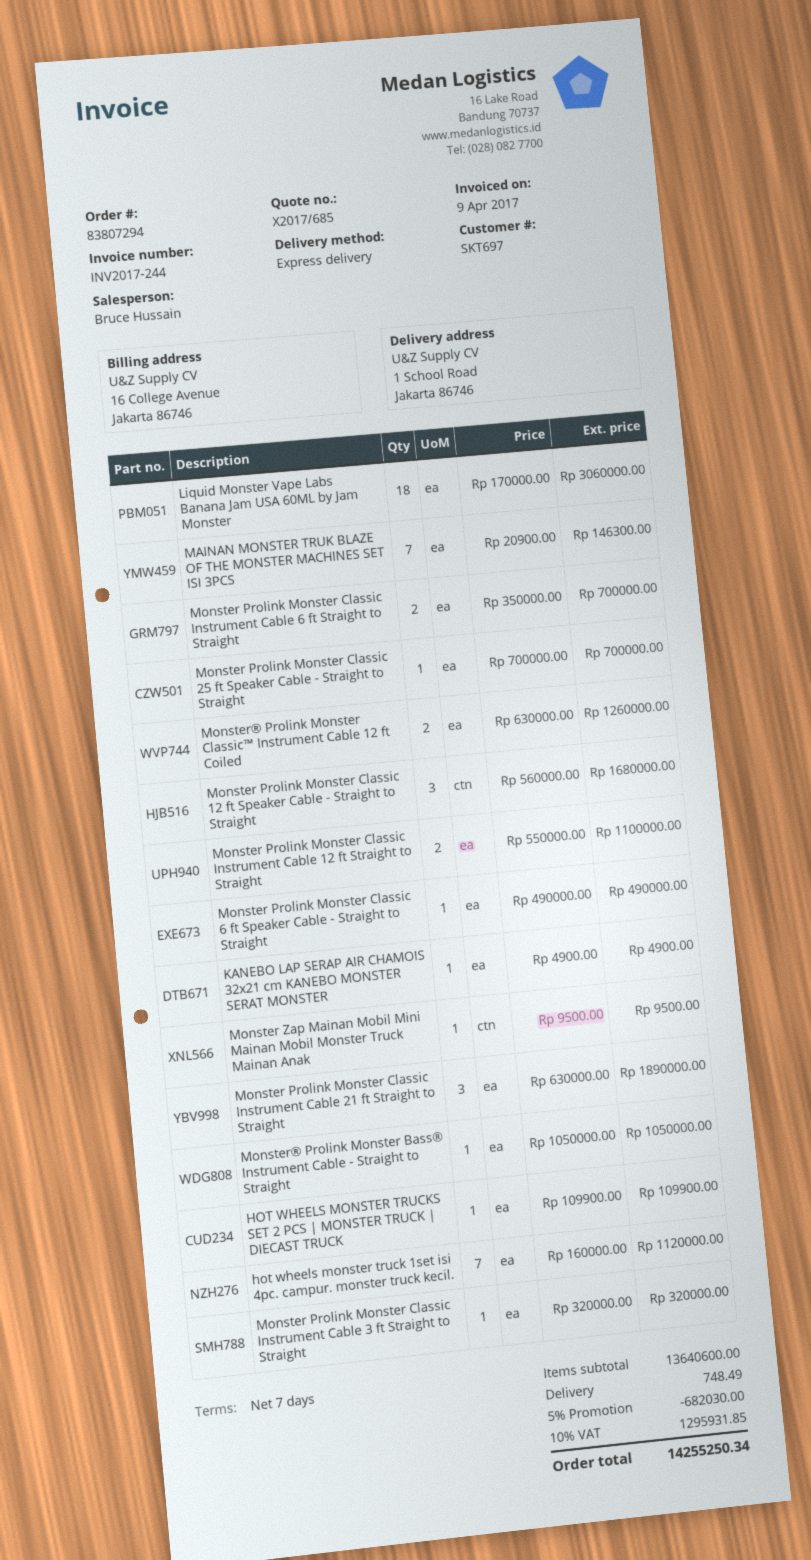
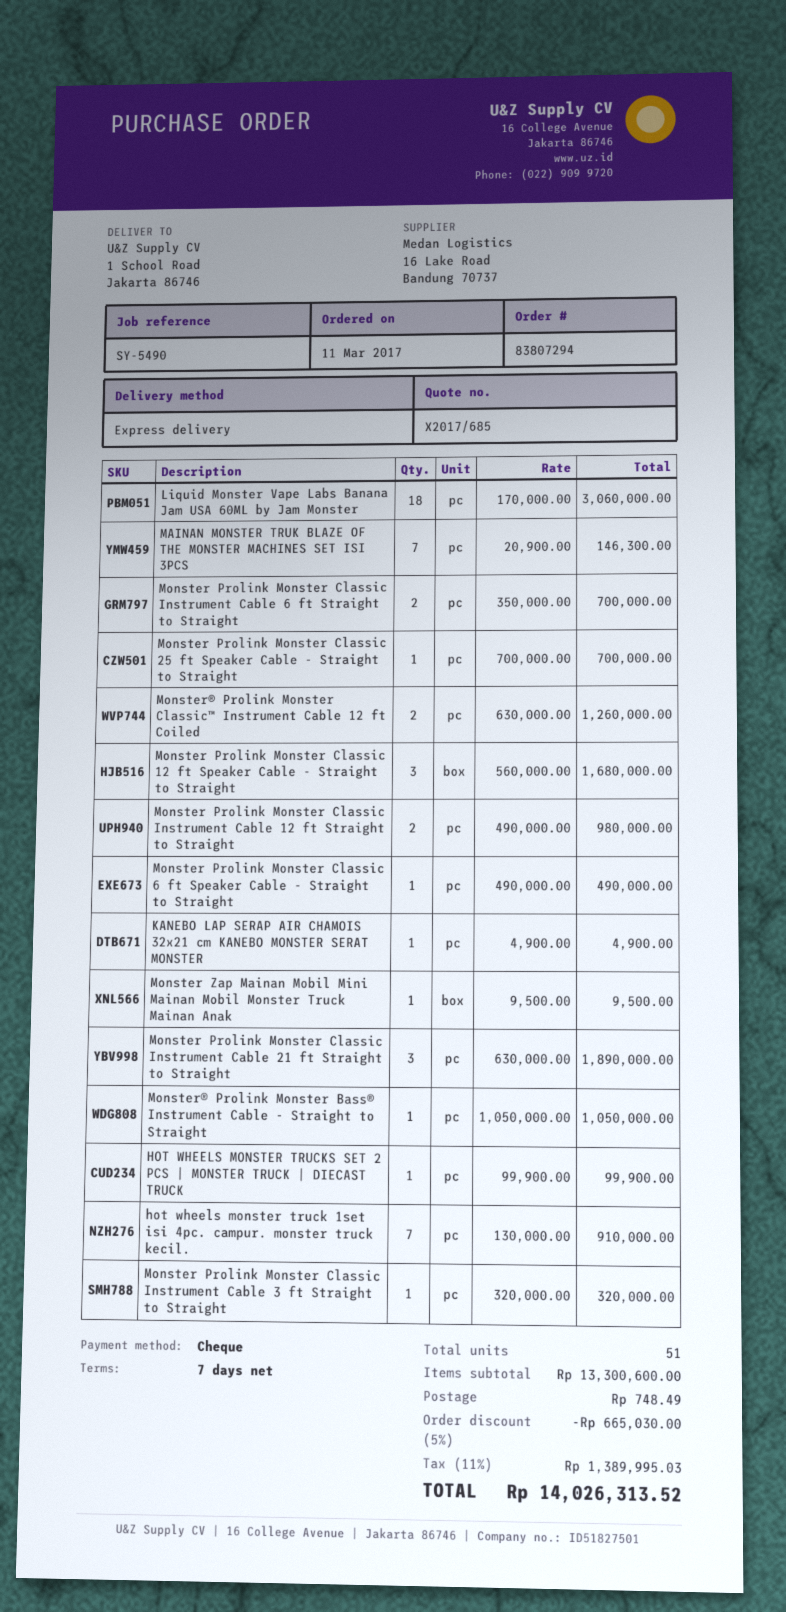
Monster Prolink Monster Classic Instrument Cable 12 ft Straight to Straight: 2 x 550000.00 = 1100000.00 -> 2 x 490000.00 = 980000.00
HOT WHEELS MONSTER TRUCKS SET 2 PCS | MONSTER TRUCK | DIECAST TRUCK: 1 x 109900.00 = 109900.00 -> 1 x 99900.00 = 99900.00
hot wheels monster truck 1set isi 4pc. campur. monster truck kecil.: 7 x 160000.00 = 1120000.00 -> 7 x 130000.00 = 910000.00
subtotal: 13640600.00 -> 13300600.00
discount: 5% = 682030.00 -> 5% = 665030.00
tax: 10% = 1295931.85 -> 11% = 1389995.03
total: 14255250.34 -> 14026313.52

